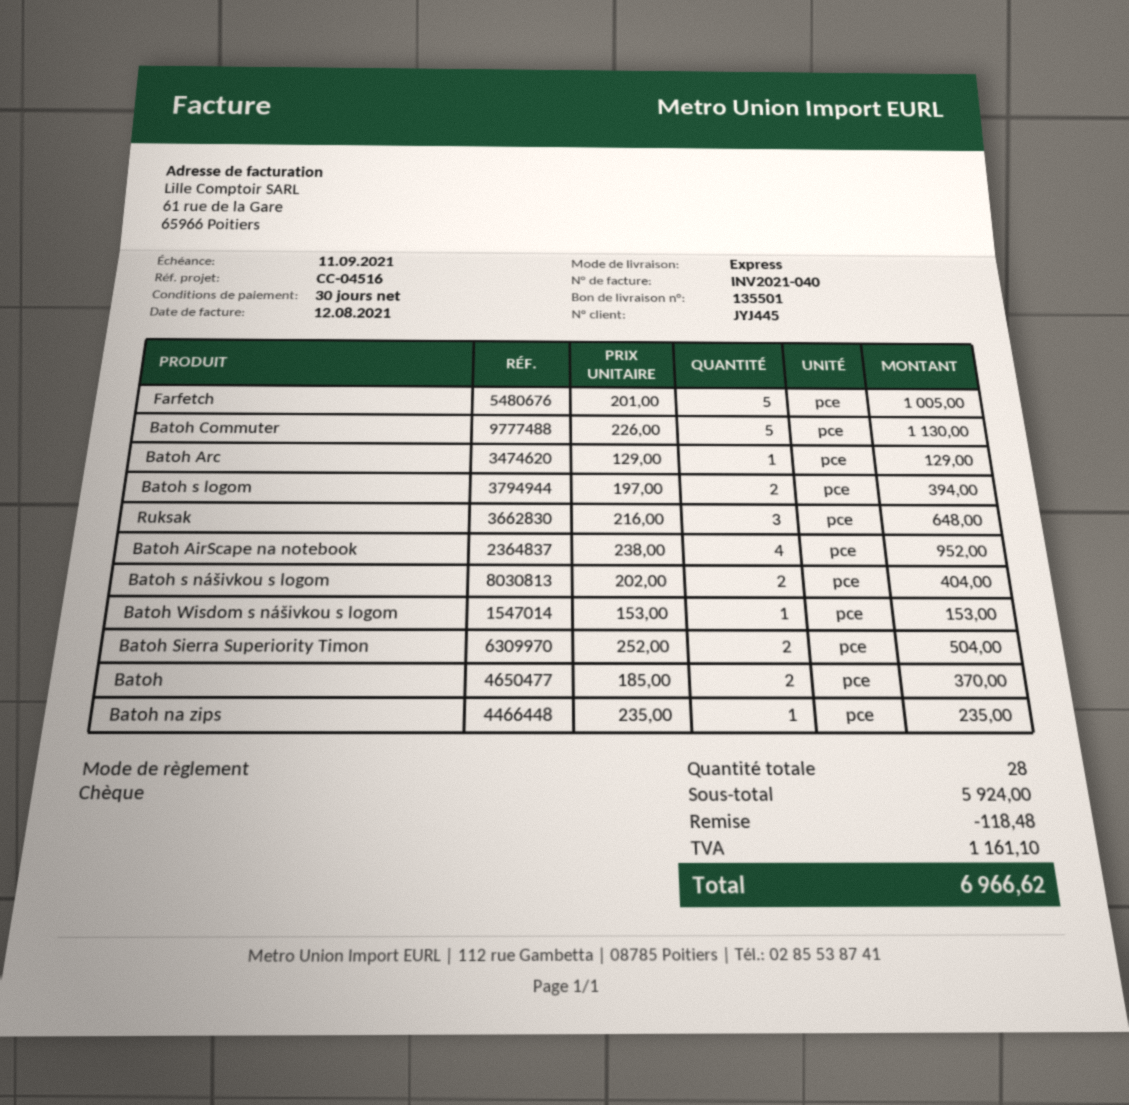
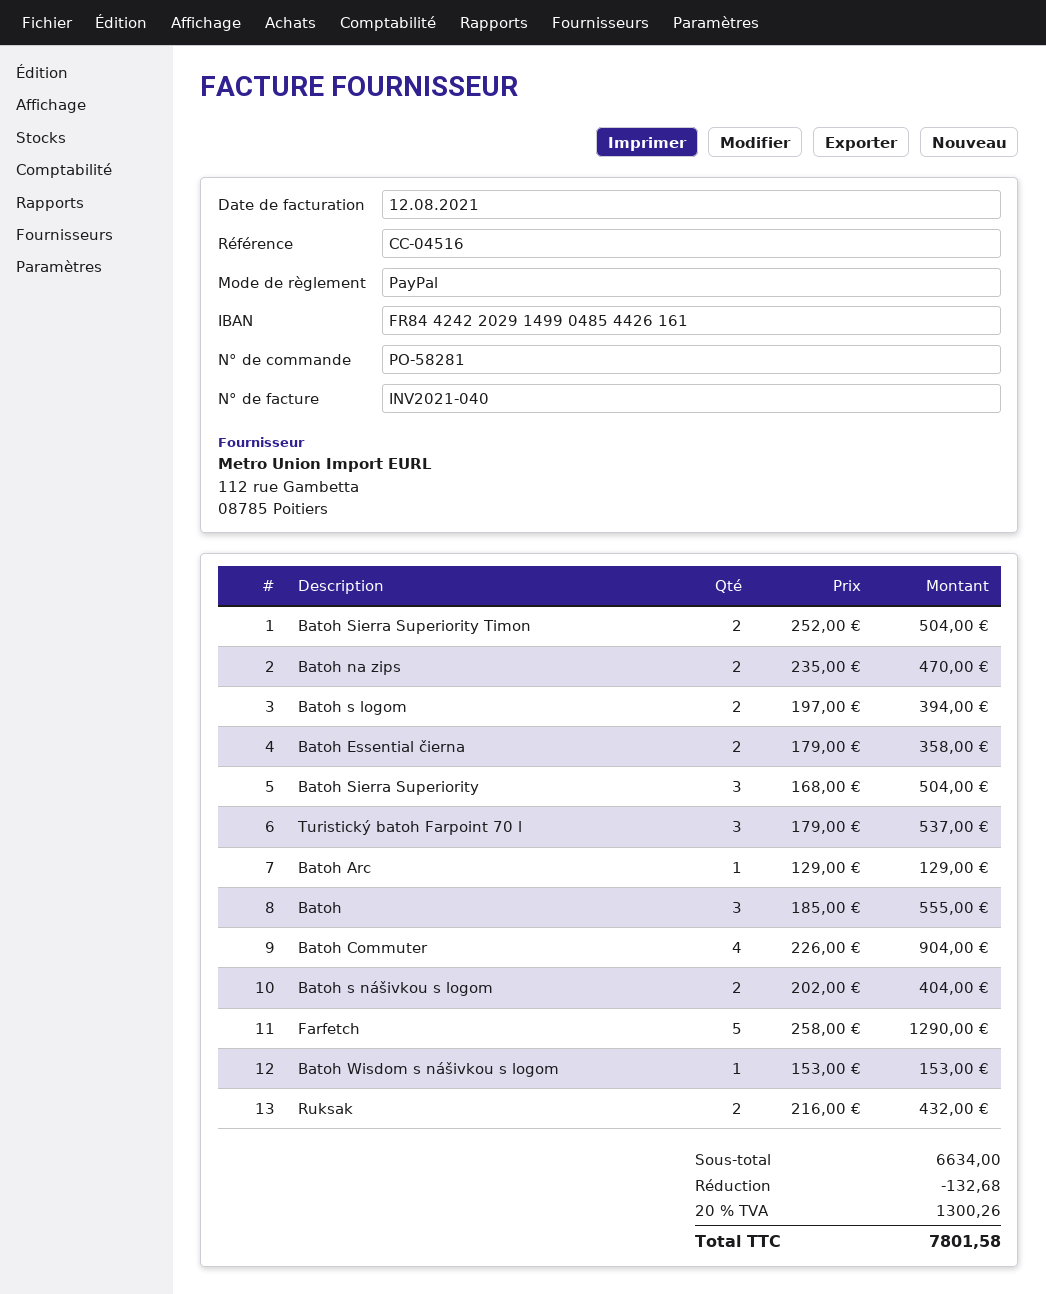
payment method: cheque -> PayPal
Farfetch: 5 x 201.00 = 1005.00 -> 5 x 258.00 = 1290.00
Batoh Commuter: 5 x 226.00 = 1130.00 -> 4 x 226.00 = 904.00
Ruksak: 3 x 216.00 = 648.00 -> 2 x 216.00 = 432.00
Batoh AirScape na notebook: 4 x 238.00 = 952.00 -> none
Batoh: 2 x 185.00 = 370.00 -> 3 x 185.00 = 555.00
Batoh na zips: 1 x 235.00 = 235.00 -> 2 x 235.00 = 470.00
Batoh Essential čierna: none -> 2 x 179.00 = 358.00
Batoh Sierra Superiority: none -> 3 x 168.00 = 504.00
Turistický batoh Farpoint 70 l: none -> 3 x 179.00 = 537.00
subtotal: 5924.00 -> 6634.00
discount: 118.48 -> 132.68
tax: 1161.10 -> 1300.26
total: 6966.62 -> 7801.58

